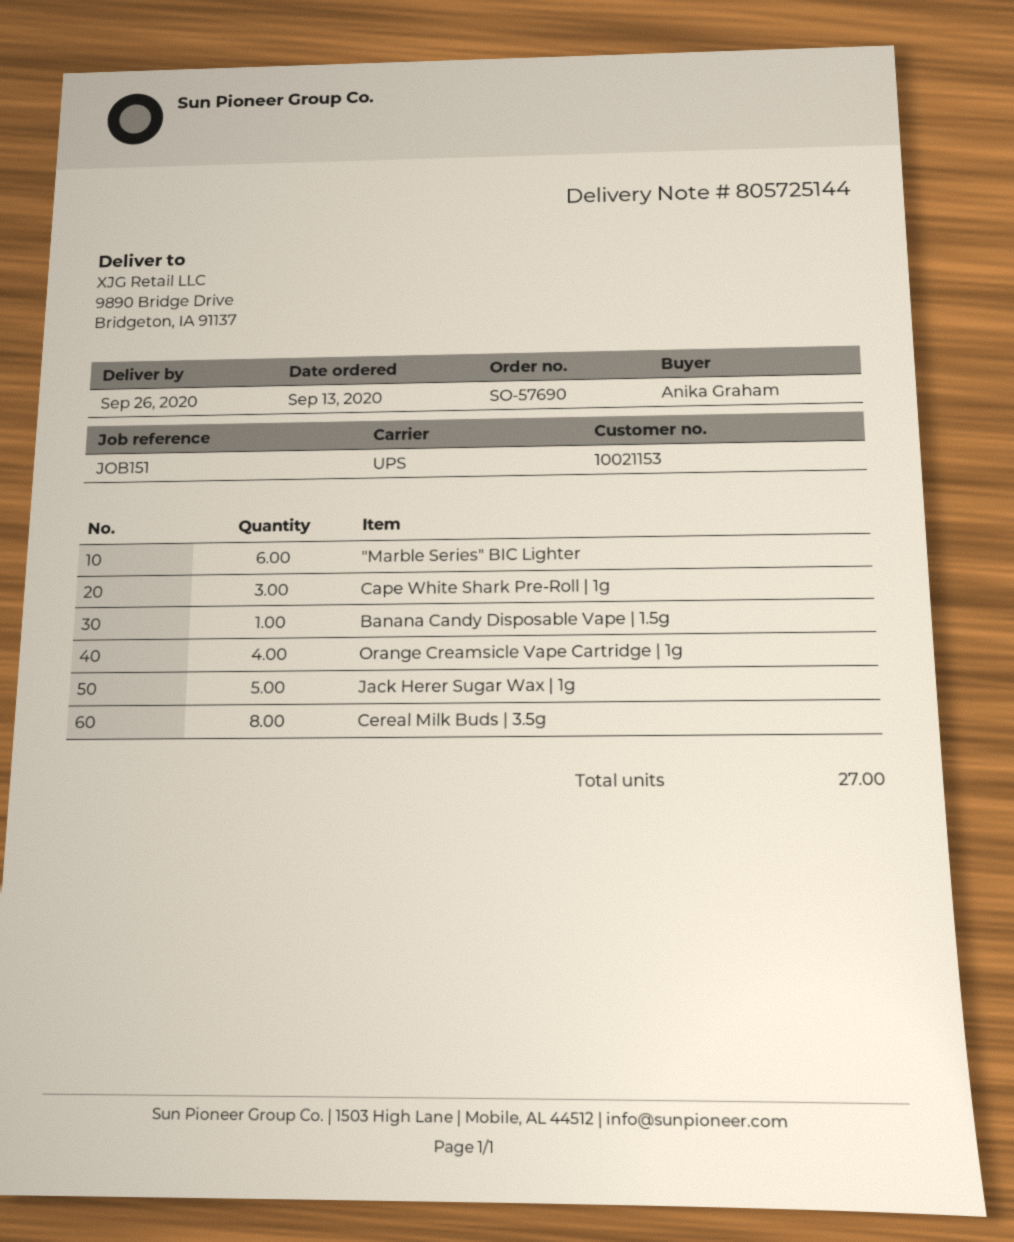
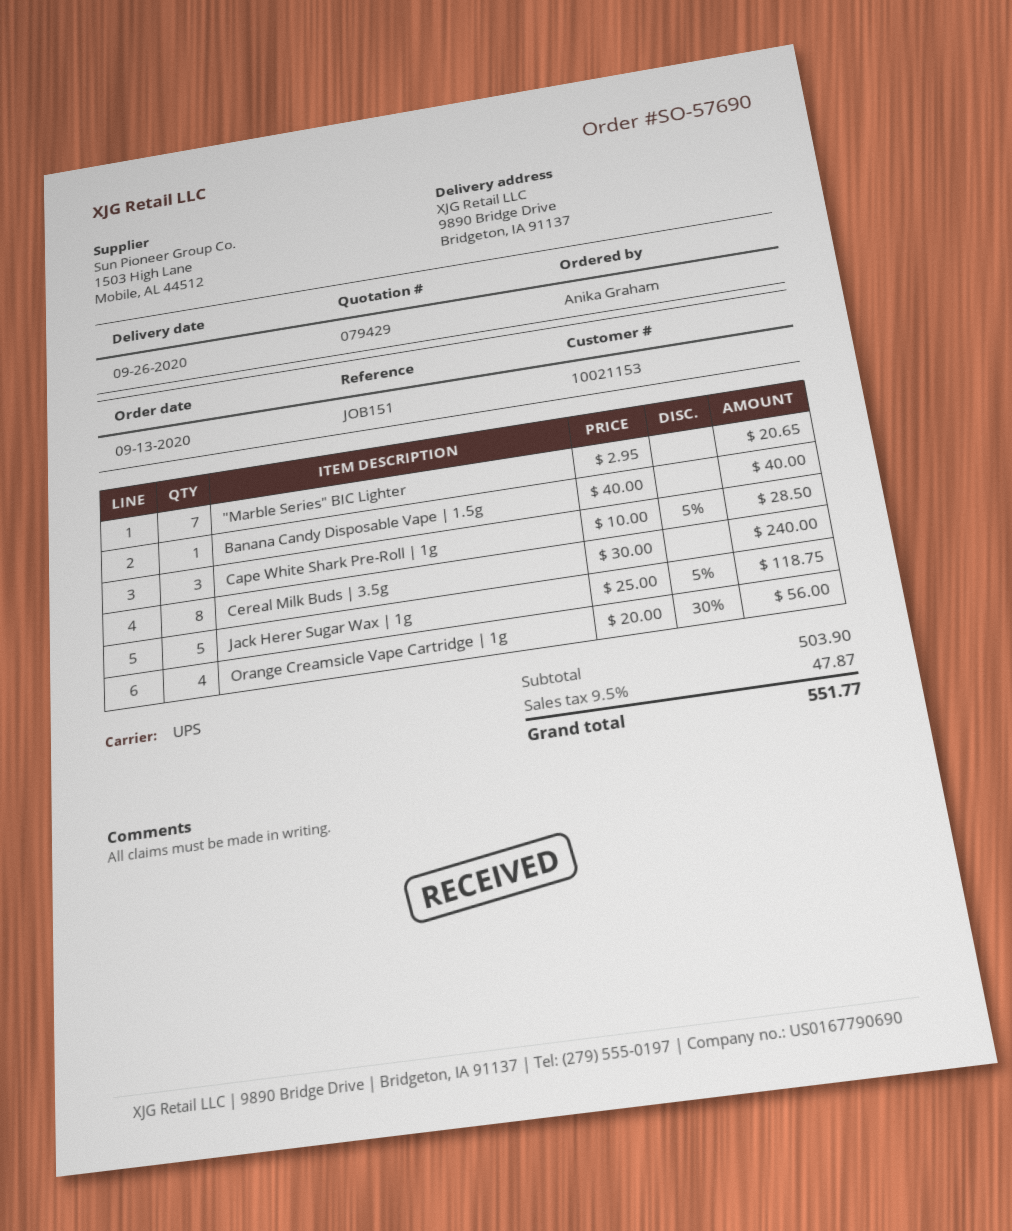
"Marble Series" BIC Lighter: 6 -> 7

